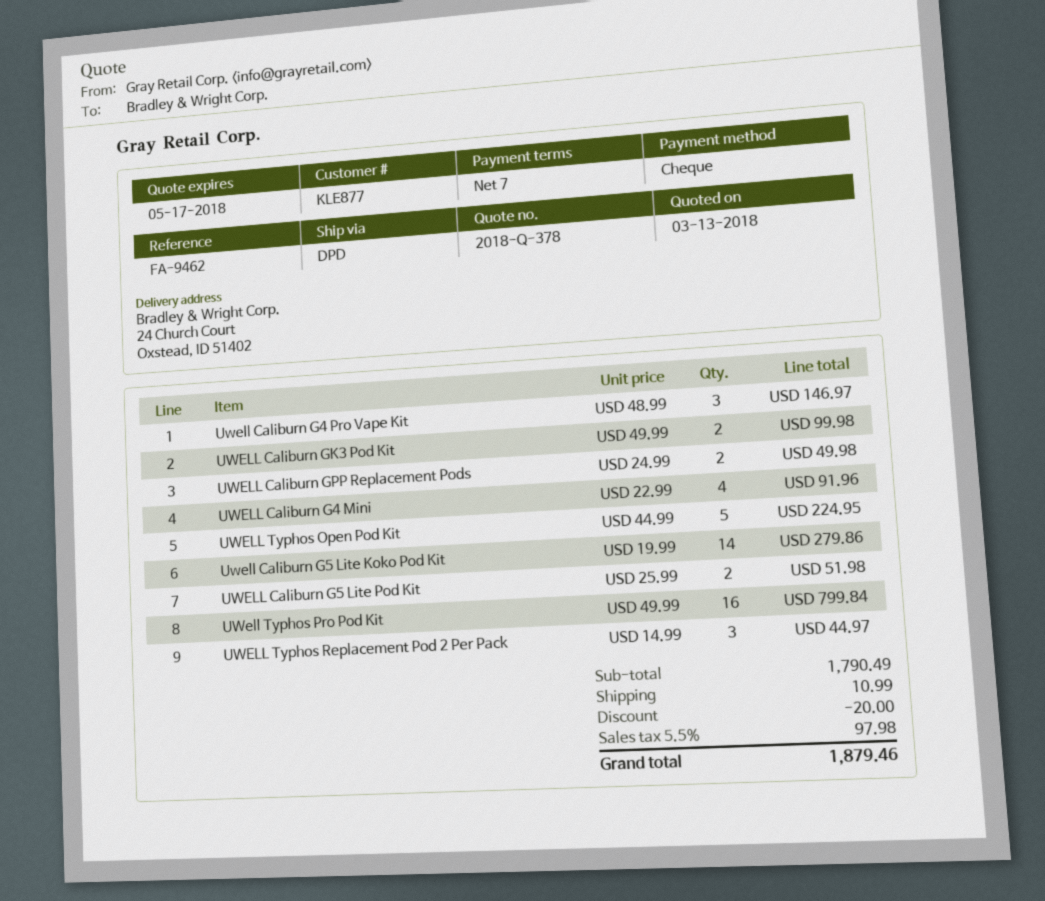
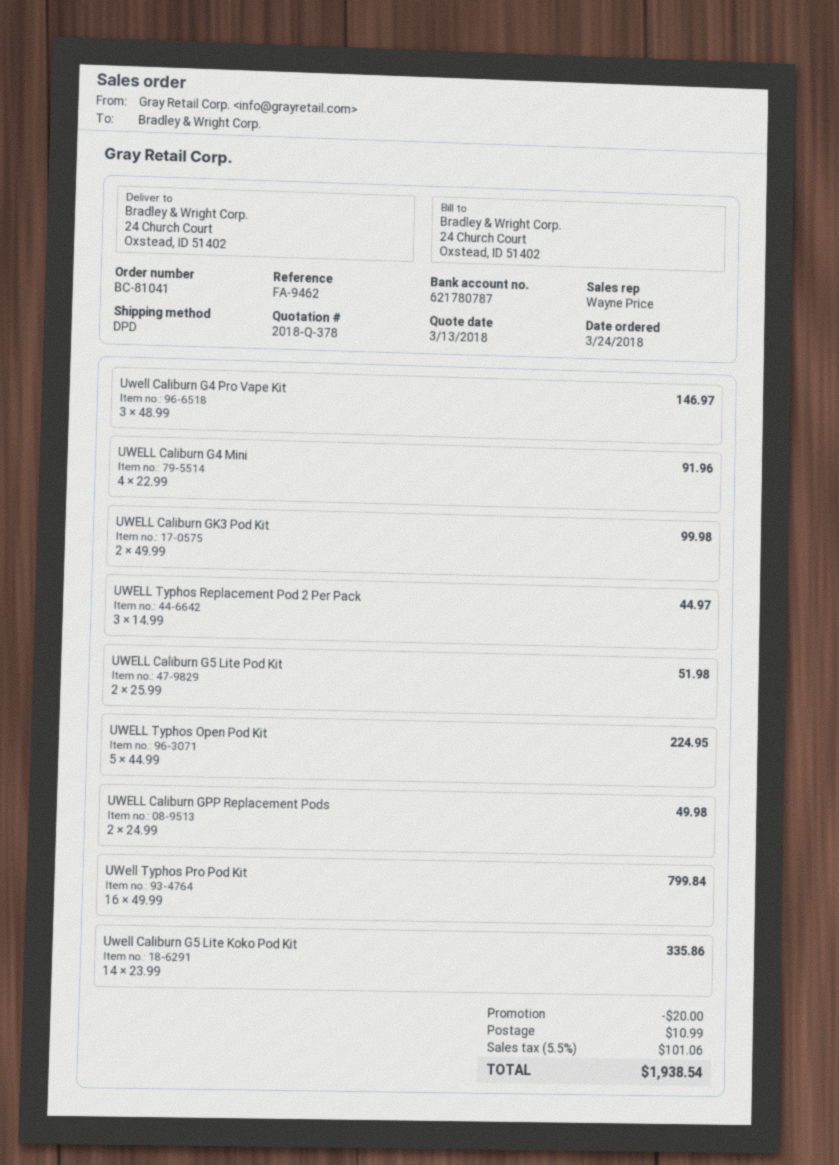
Uwell Caliburn G5 Lite Koko Pod Kit: 14 x 19.99 = 279.86 -> 14 x 23.99 = 335.86
tax: 5.5% = 97.98 -> 5.5% = 101.06
total: 1879.46 -> 1938.54

